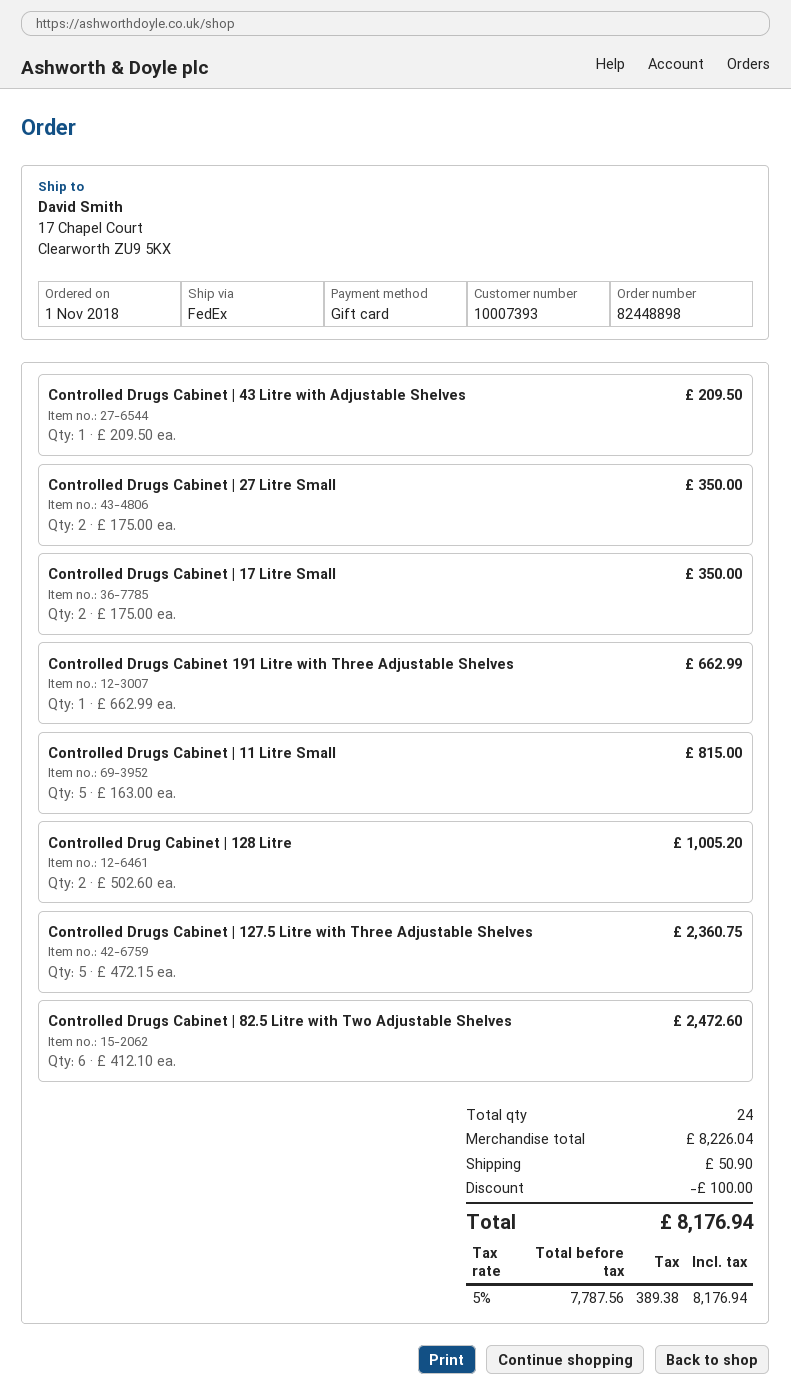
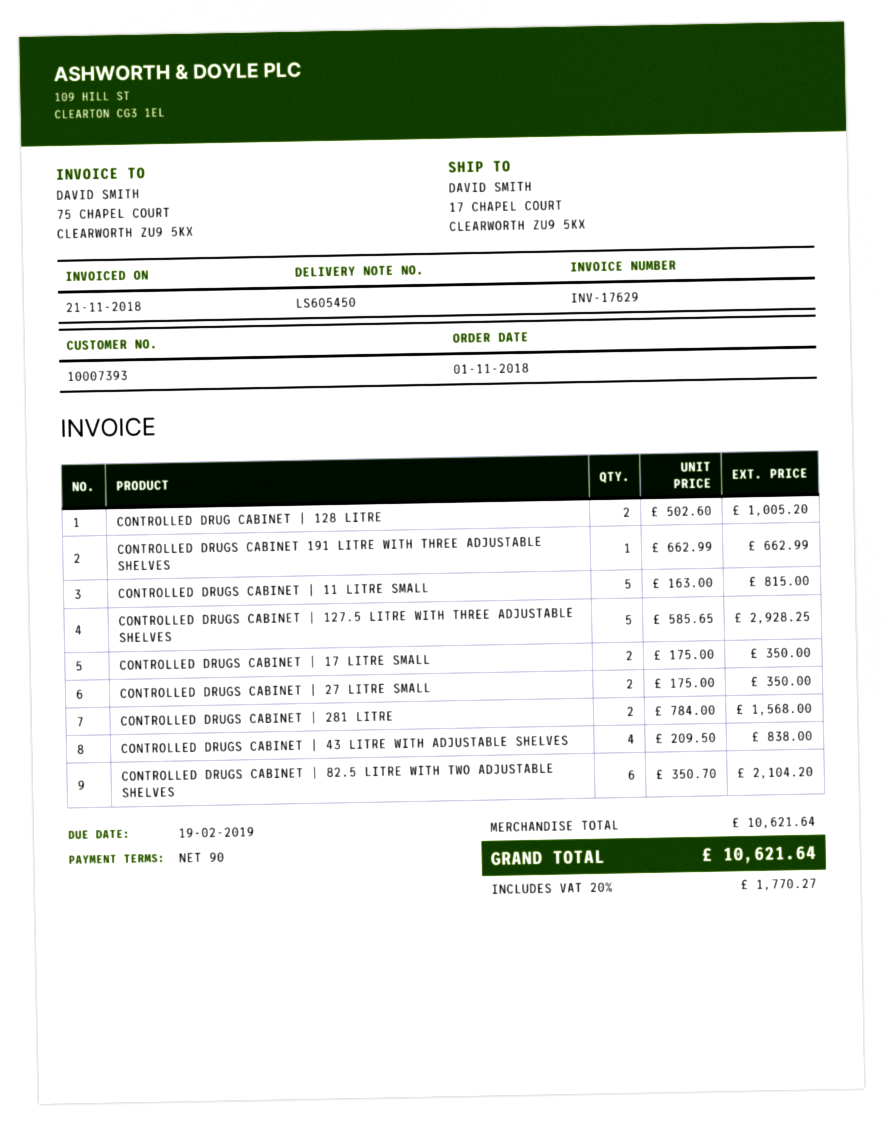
Controlled Drugs Cabinet | 43 Litre with Adjustable Shelves: 1 x 209.50 = 209.50 -> 4 x 209.50 = 838.00
Controlled Drugs Cabinet | 127.5 Litre with Three Adjustable Shelves: 5 x 472.15 = 2360.75 -> 5 x 585.65 = 2928.25
Controlled Drugs Cabinet | 82.5 Litre with Two Adjustable Shelves: 6 x 412.10 = 2472.60 -> 6 x 350.70 = 2104.20
CONTROLLED DRUGS CABINET | 281 LITRE: none -> 2 x 784.00 = 1568.00
subtotal: 8226.04 -> 10621.64
discount: 100.00 -> none
shipping: 50.90 -> none
tax: 5% = 389.38 -> 20% = 1770.27
total: 8176.94 -> 10621.64

